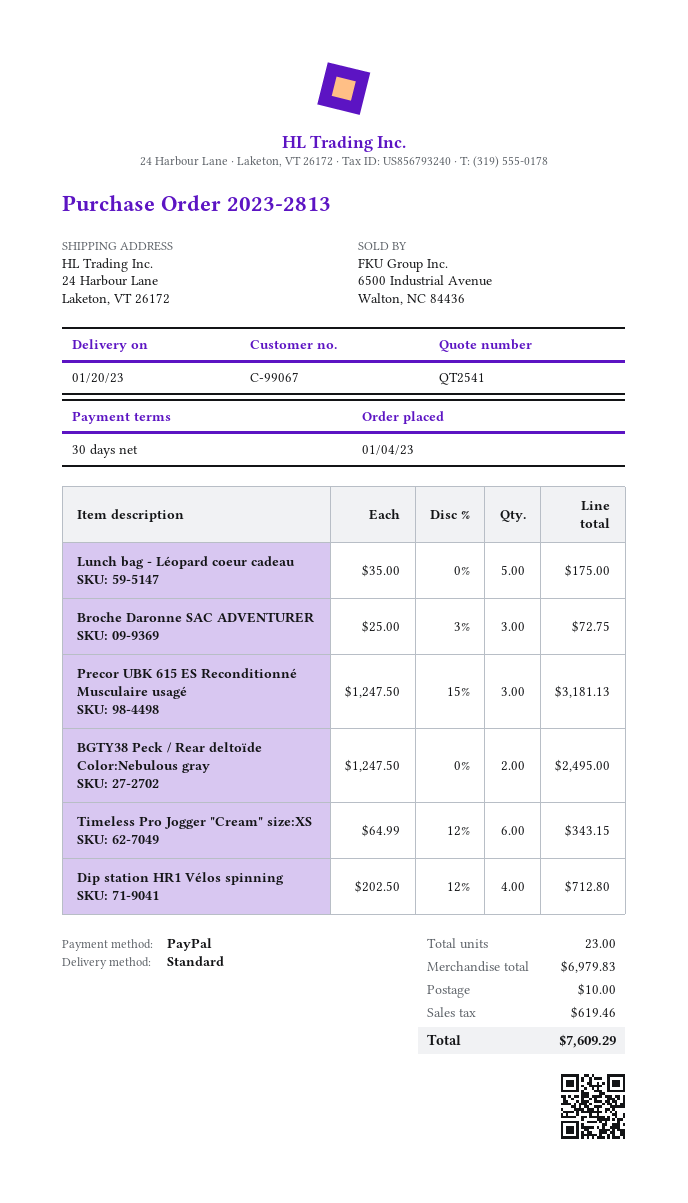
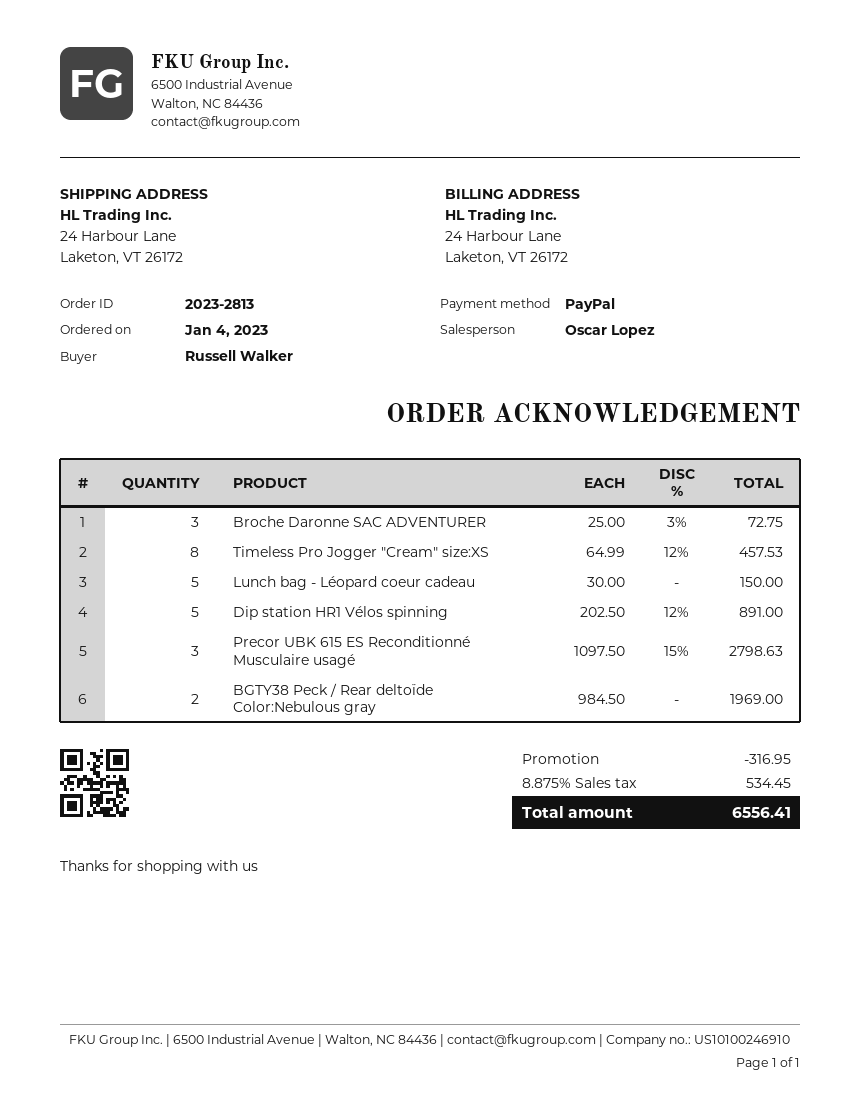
Lunch bag - Léopard coeur cadeau: 5 x 35.00 = 175.00 -> 5 x 30.00 = 150.00
Precor UBK 615 ES Reconditionné Musculaire usagé: 3 x 1247.50 - 15% = 3181.13 -> 3 x 1097.50 - 15% = 2798.63
BGTY38 Peck / Rear deltoïde Color:Nebulous gray: 2 x 1247.50 = 2495.00 -> 2 x 984.50 = 1969.00
Timeless Pro Jogger "Cream" size:XS: 6 x 64.99 - 12% = 343.15 -> 8 x 64.99 - 12% = 457.53
Dip station HR1 Vélos spinning: 4 x 202.50 - 12% = 712.80 -> 5 x 202.50 - 12% = 891.00
discount: none -> 316.95
shipping: 10.00 -> none
tax: 619.46 -> 534.45
total: 7609.29 -> 6556.41

